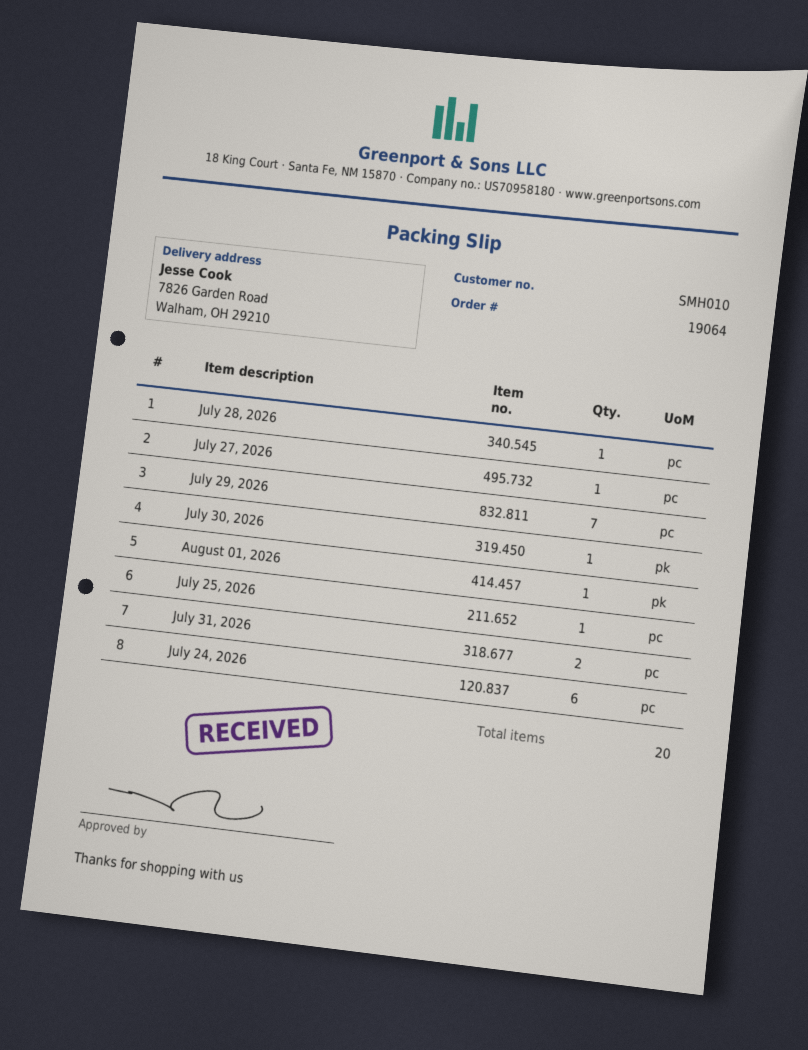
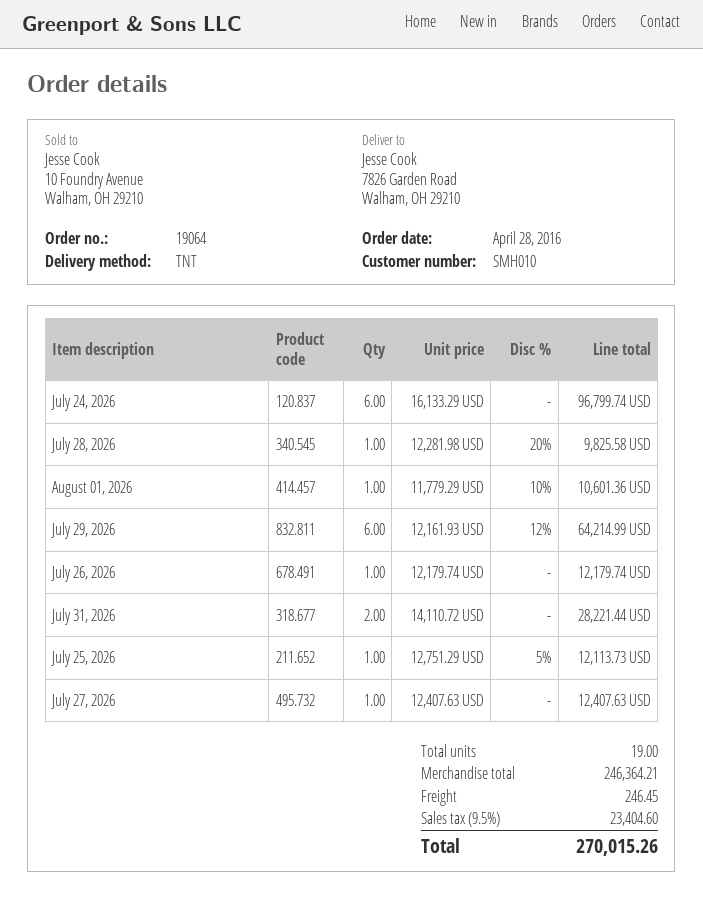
July 29, 2026: 7 -> 6
July 30, 2026: 1 -> none
July 26, 2026: none -> 1
total quantity: 20 -> 19

